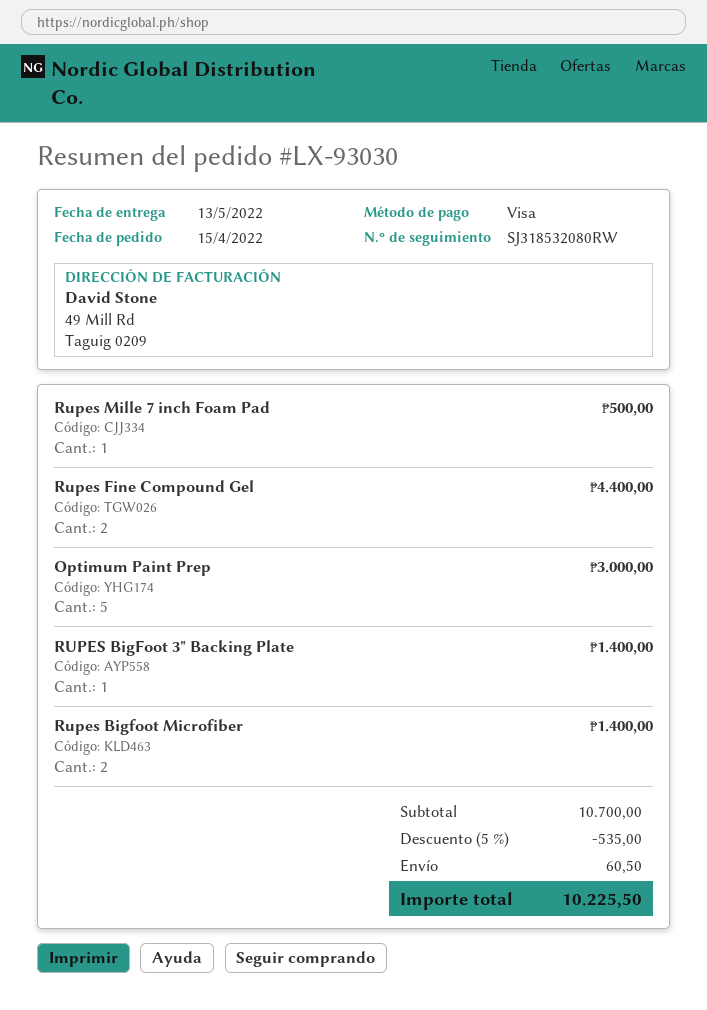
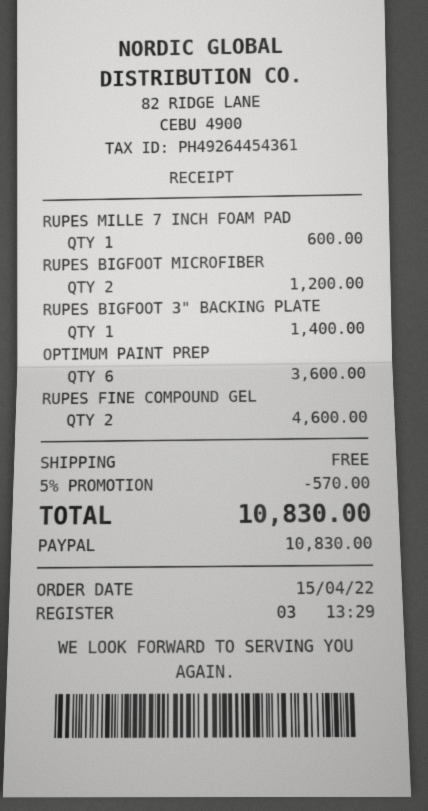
payment method: Visa -> PayPal
Rupes Mille 7 inch Foam Pad: 1 for 500.00 -> 1 for 600.00
Rupes Fine Compound Gel: 2 for 4400.00 -> 2 for 4600.00
Optimum Paint Prep: 5 for 3000.00 -> 6 for 3600.00
Rupes Bigfoot Microfiber: 2 for 1400.00 -> 2 for 1200.00
discount: 5% = 535.00 -> 5% = 570.00
shipping: 60.50 -> 0.00
total: 10225.50 -> 10830.00

